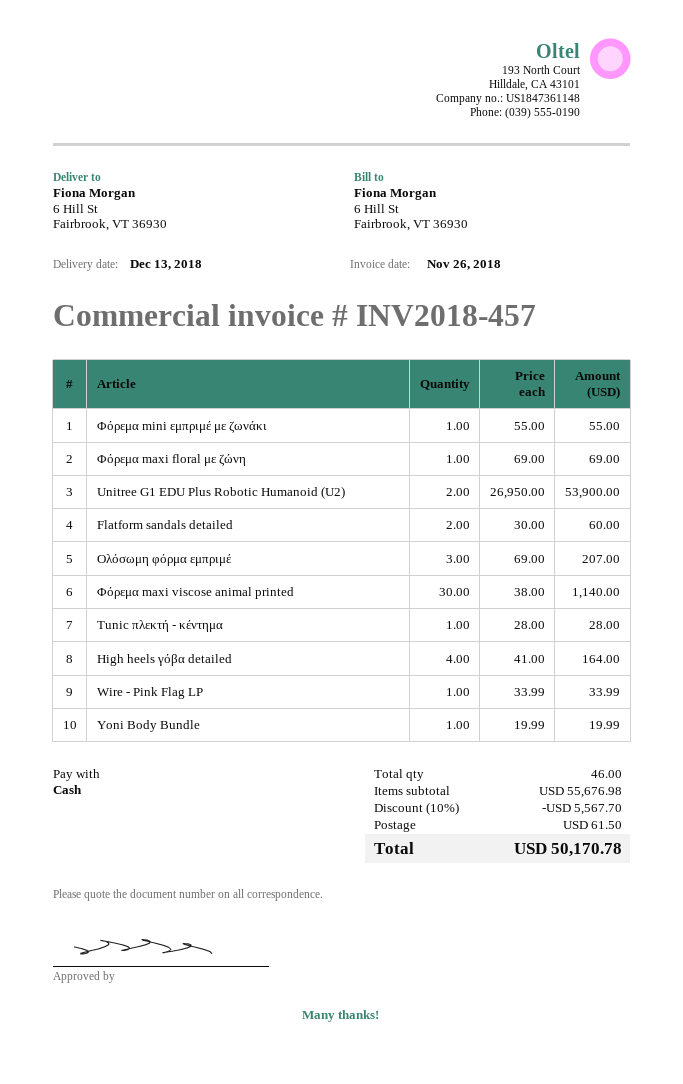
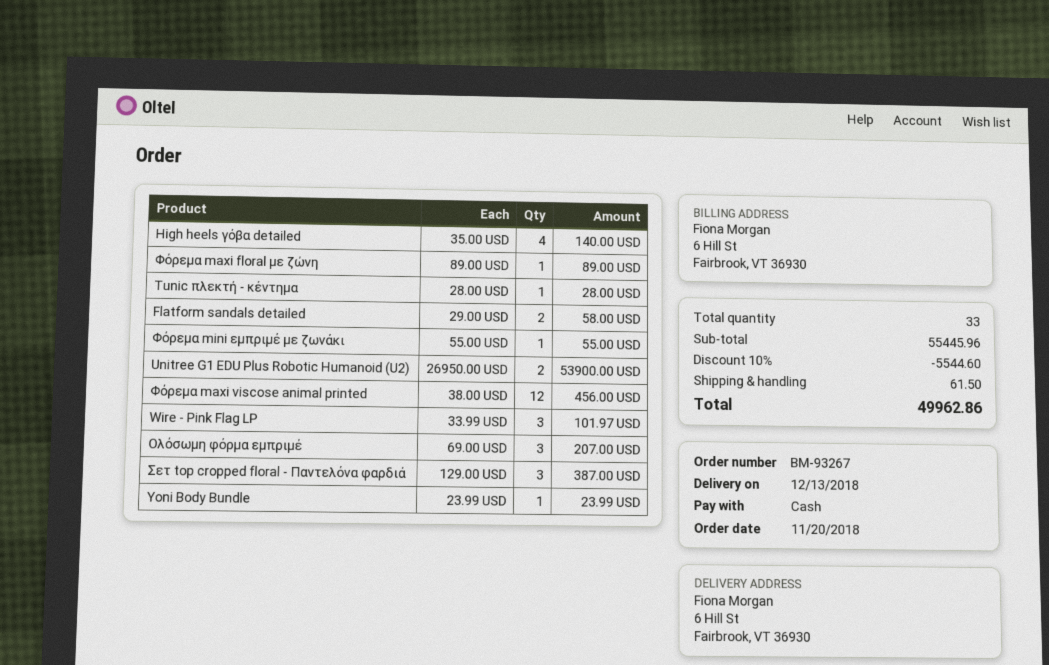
Φόρεμα maxi floral με ζώνη: 1 x 69.00 = 69.00 -> 1 x 89.00 = 89.00
Flatform sandals detailed: 2 x 30.00 = 60.00 -> 2 x 29.00 = 58.00
Φόρεμα maxi viscose animal printed: 30 x 38.00 = 1140.00 -> 12 x 38.00 = 456.00
High heels γόβα detailed: 4 x 41.00 = 164.00 -> 4 x 35.00 = 140.00
Wire - Pink Flag LP: 1 x 33.99 = 33.99 -> 3 x 33.99 = 101.97
Yoni Body Bundle: 1 x 19.99 = 19.99 -> 1 x 23.99 = 23.99
Σετ top cropped floral - Παντελόνα φαρδιά: none -> 3 x 129.00 = 387.00
total quantity: 46 -> 33
subtotal: 55676.98 -> 55445.96
discount: 10% = 5567.70 -> 10% = 5544.60
total: 50170.78 -> 49962.86

